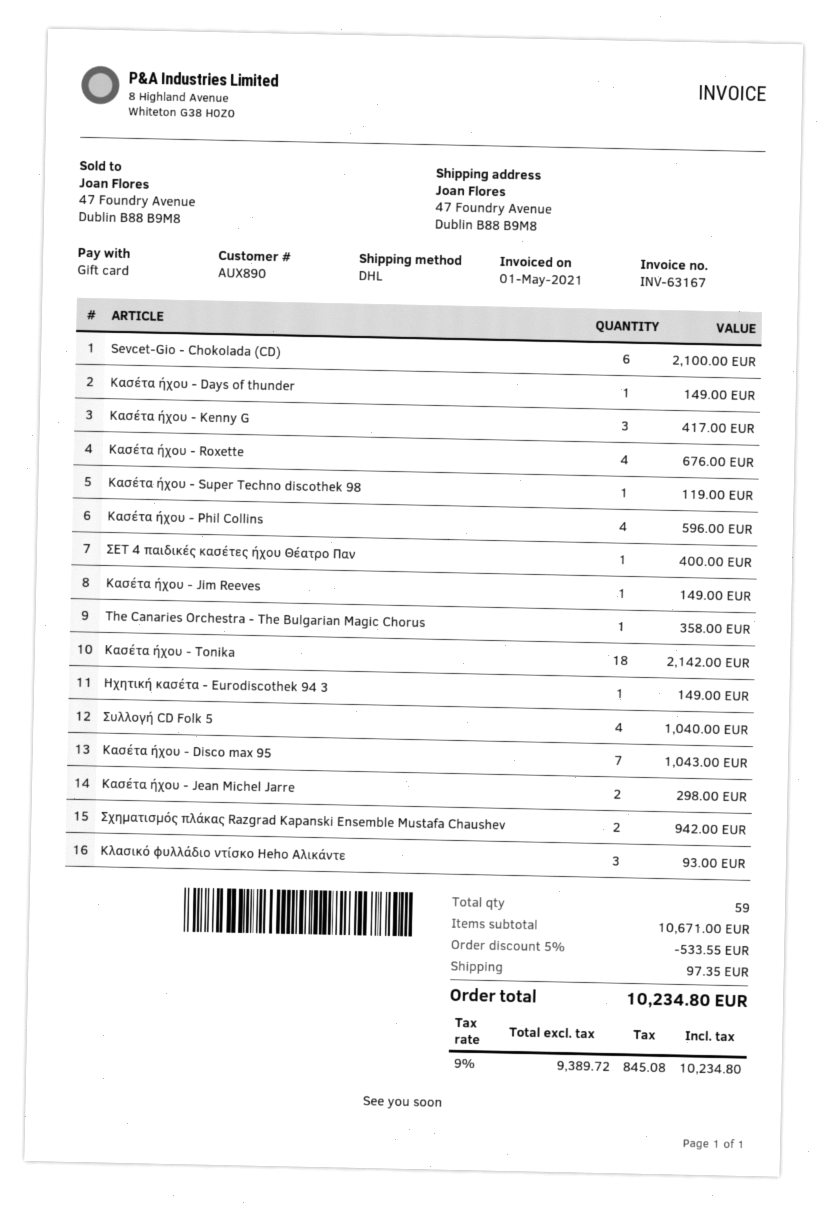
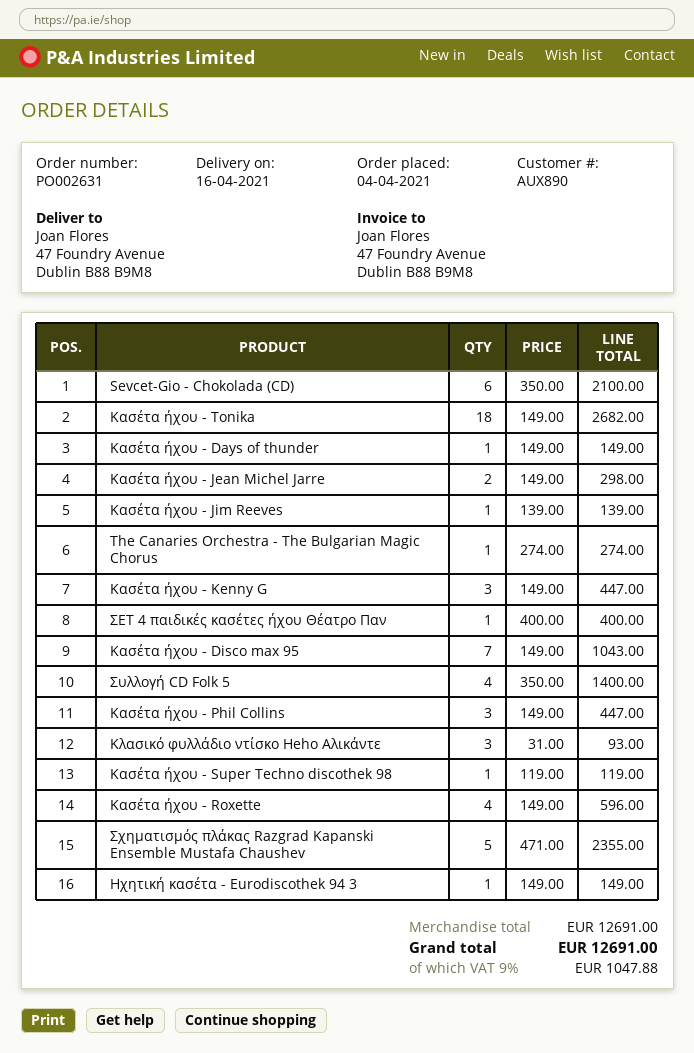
Κασέτα ήχου - Kenny G: 3 for 417.00 -> 3 for 447.00
Κασέτα ήχου - Roxette: 4 for 676.00 -> 4 for 596.00
Κασέτα ήχου - Phil Collins: 4 for 596.00 -> 3 for 447.00
Κασέτα ήχου - Jim Reeves: 1 for 149.00 -> 1 for 139.00
The Canaries Orchestra - The Bulgarian Magic Chorus: 1 for 358.00 -> 1 for 274.00
Κασέτα ήχου - Tonika: 18 for 2142.00 -> 18 for 2682.00
Συλλογή CD Folk 5: 4 for 1040.00 -> 4 for 1400.00
Σχηματισμός πλάκας Razgrad Kapanski Ensemble Mustafa Chaushev: 2 for 942.00 -> 5 for 2355.00
subtotal: 10671.00 -> 12691.00
discount: 5% = 533.55 -> none
shipping: 97.35 -> none
tax: 9% = 845.08 -> 9% = 1047.88
total: 10234.80 -> 12691.00

